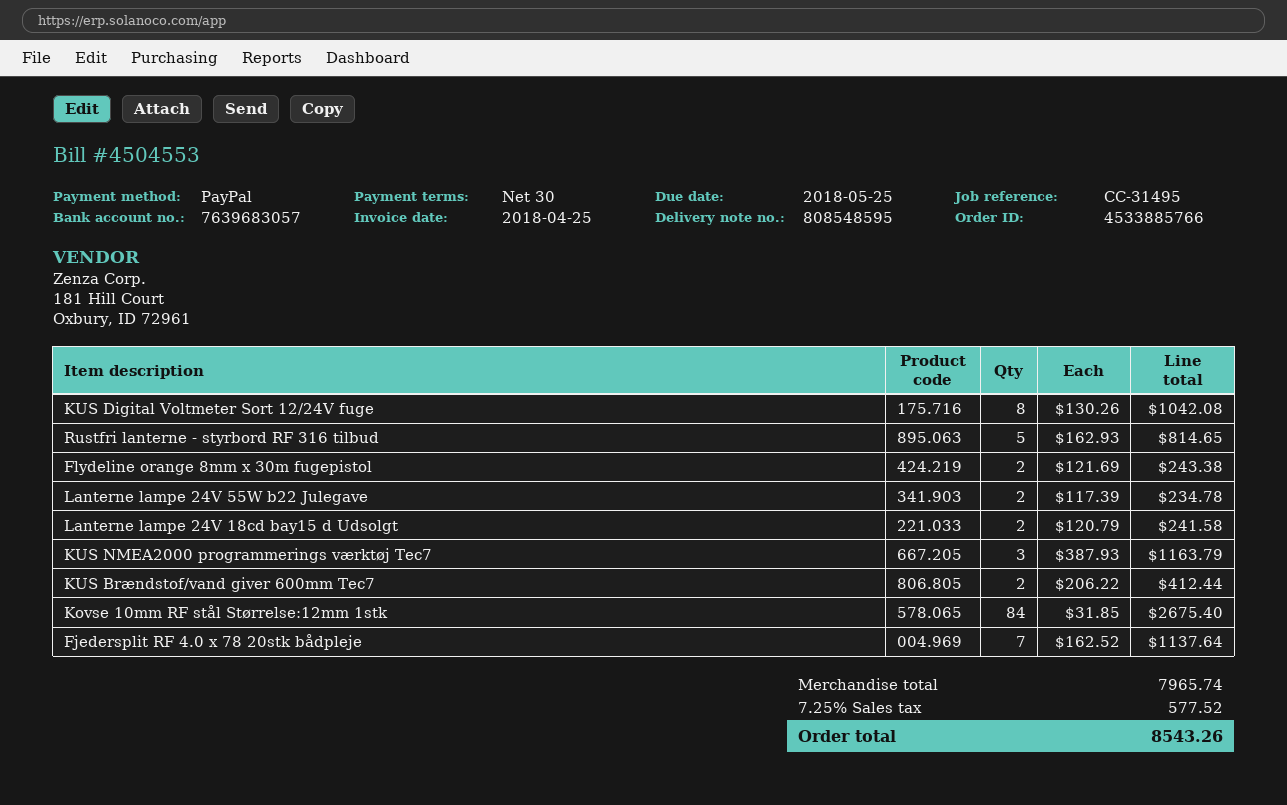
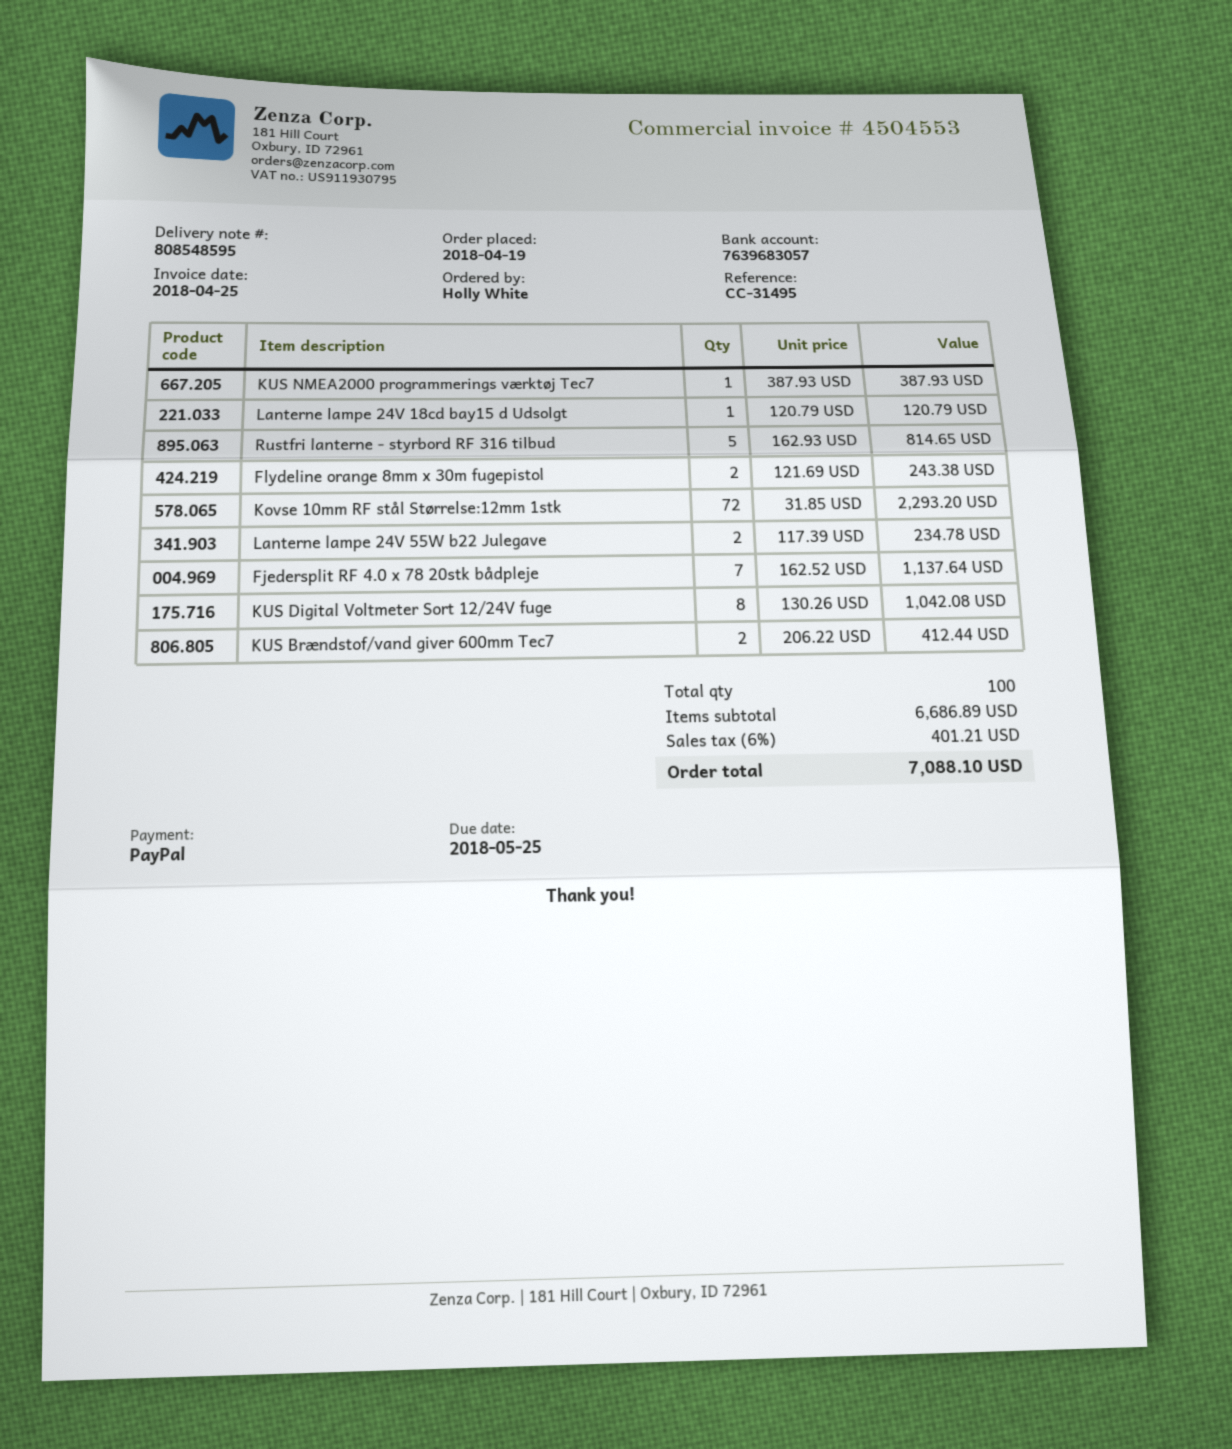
Lanterne lampe 24V 18cd bay15 d Udsolgt: 2 x 120.79 = 241.58 -> 1 x 120.79 = 120.79
KUS NMEA2000 programmerings værktøj Tec7: 3 x 387.93 = 1163.79 -> 1 x 387.93 = 387.93
Kovse 10mm RF stål Størrelse:12mm 1stk: 84 x 31.85 = 2675.40 -> 72 x 31.85 = 2293.20
subtotal: 7965.74 -> 6686.89
tax: 7.25% = 577.52 -> 6% = 401.21
total: 8543.26 -> 7088.10

